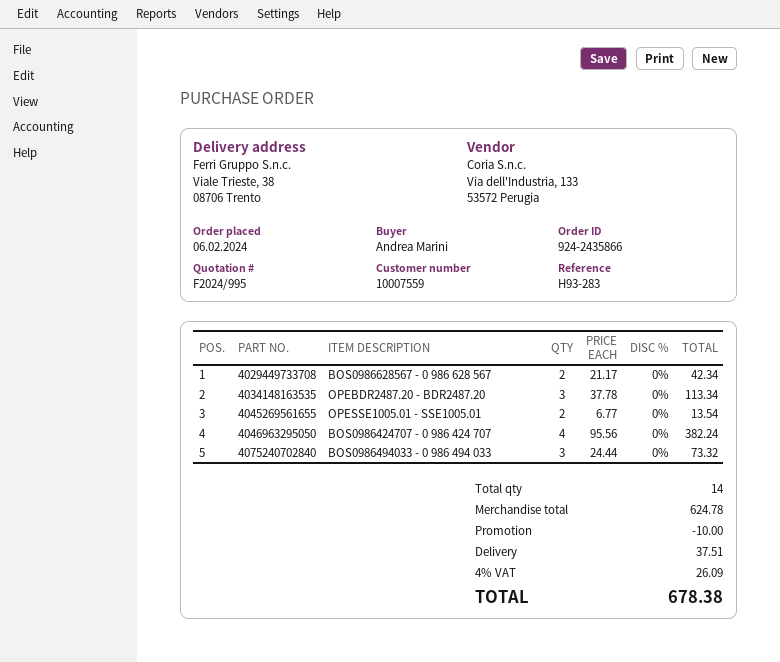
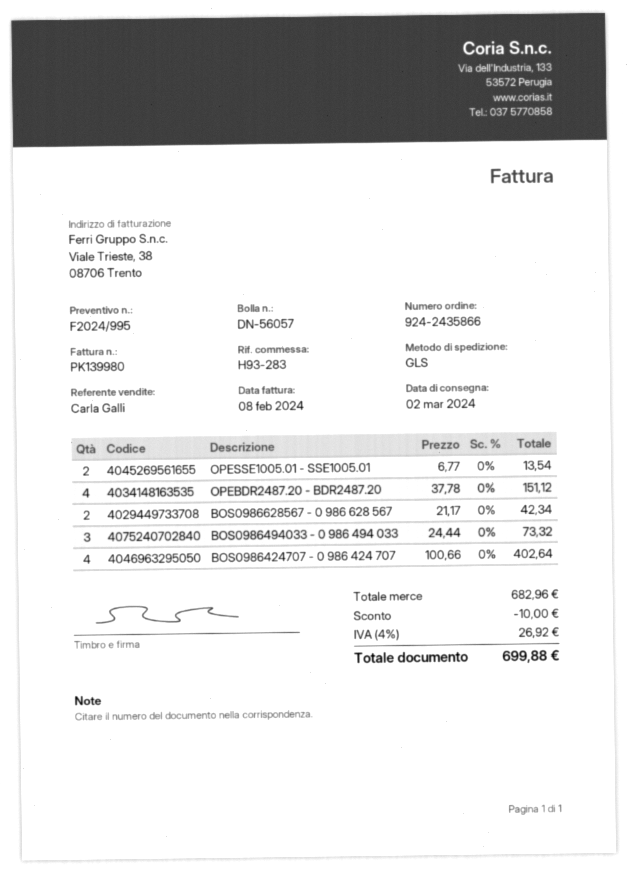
OPEBDR2487.20 - BDR2487.20: 3 x 37.78 = 113.34 -> 4 x 37.78 = 151.12
BOS0986424707 - 0 986 424 707: 4 x 95.56 = 382.24 -> 4 x 100.66 = 402.64
subtotal: 624.78 -> 682.96
shipping: 37.51 -> none
tax: 4% = 26.09 -> 4% = 26.92
total: 678.38 -> 699.88

